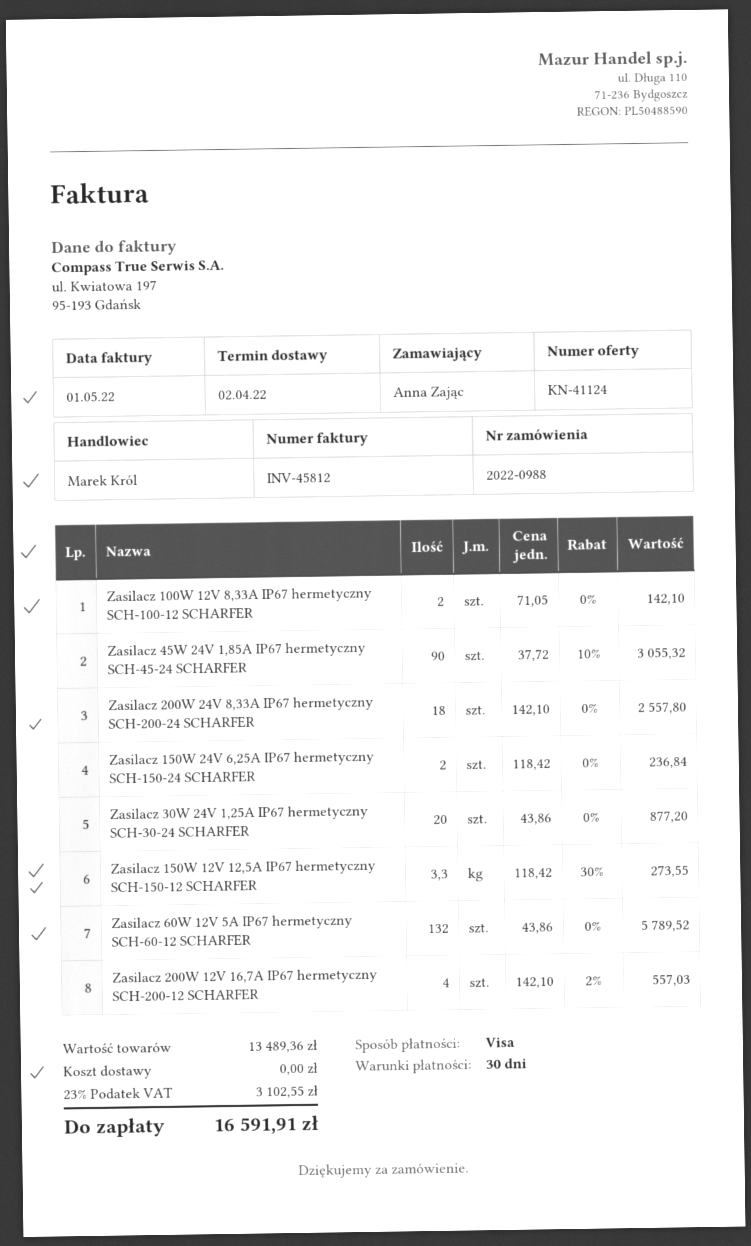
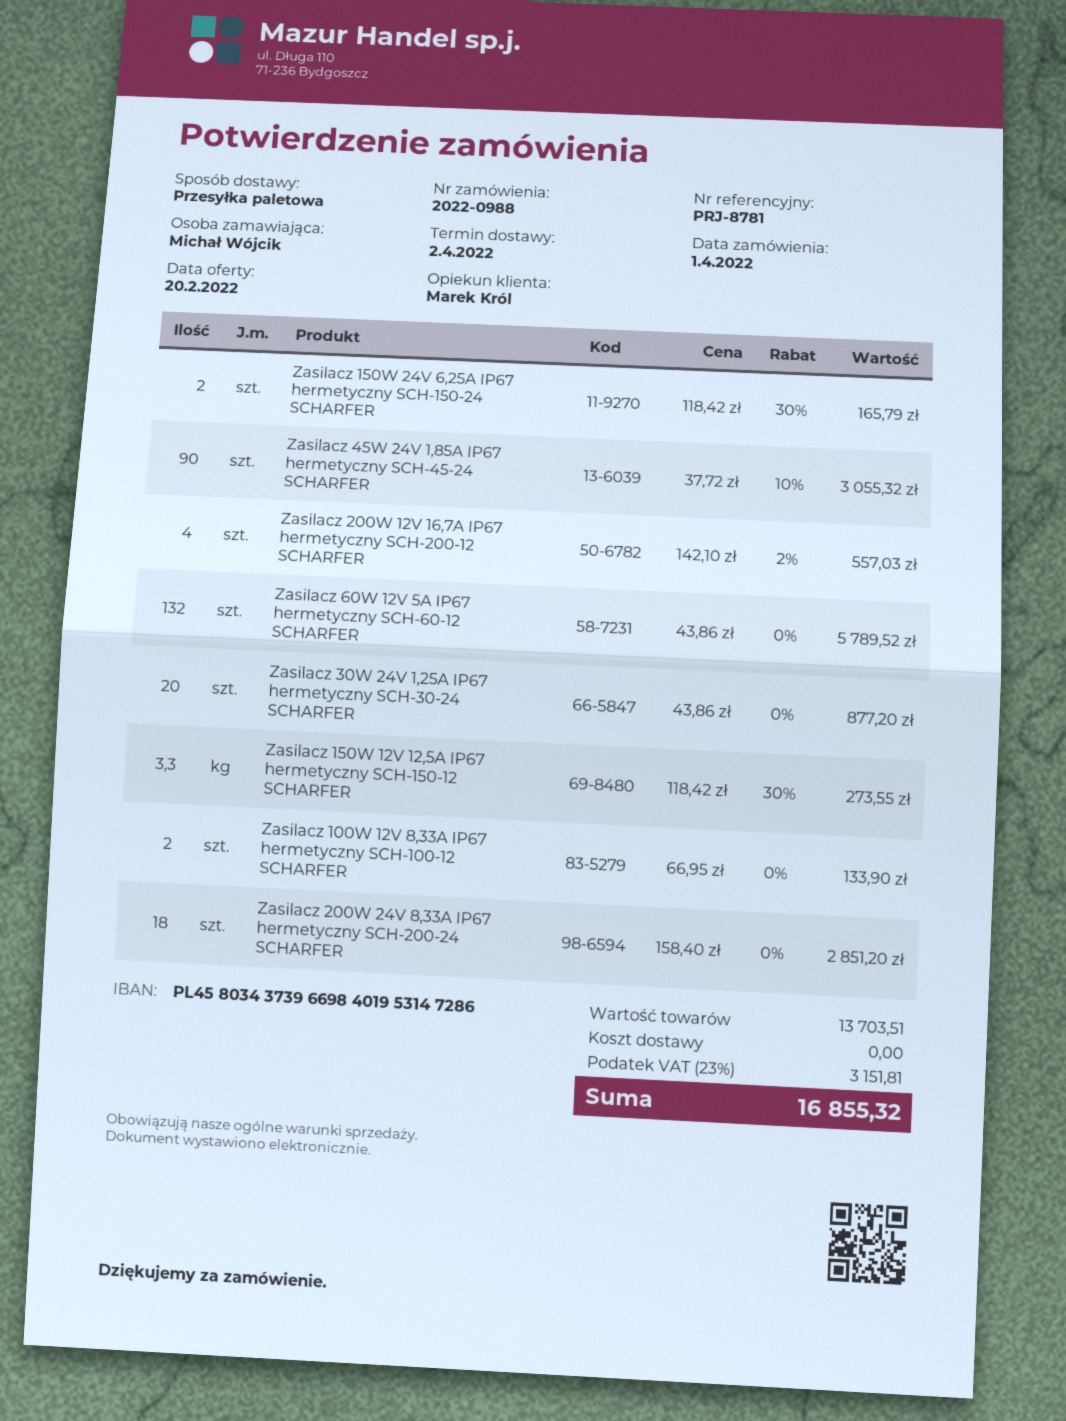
ordered by: Anna Zając -> Michał Wójcik
Zasilacz 100W 12V 8,33A IP67 hermetyczny SCH-100-12 SCHARFER: 2 x 71.05 = 142.10 -> 2 x 66.95 = 133.90
Zasilacz 200W 24V 8,33A IP67 hermetyczny SCH-200-24 SCHARFER: 18 x 142.10 = 2557.80 -> 18 x 158.40 = 2851.20
Zasilacz 150W 24V 6,25A IP67 hermetyczny SCH-150-24 SCHARFER: 2 x 118.42 = 236.84 -> 2 x 118.42 - 30% = 165.79
subtotal: 13489.36 -> 13703.51
tax: 23% = 3102.55 -> 23% = 3151.81
total: 16591.91 -> 16855.32

